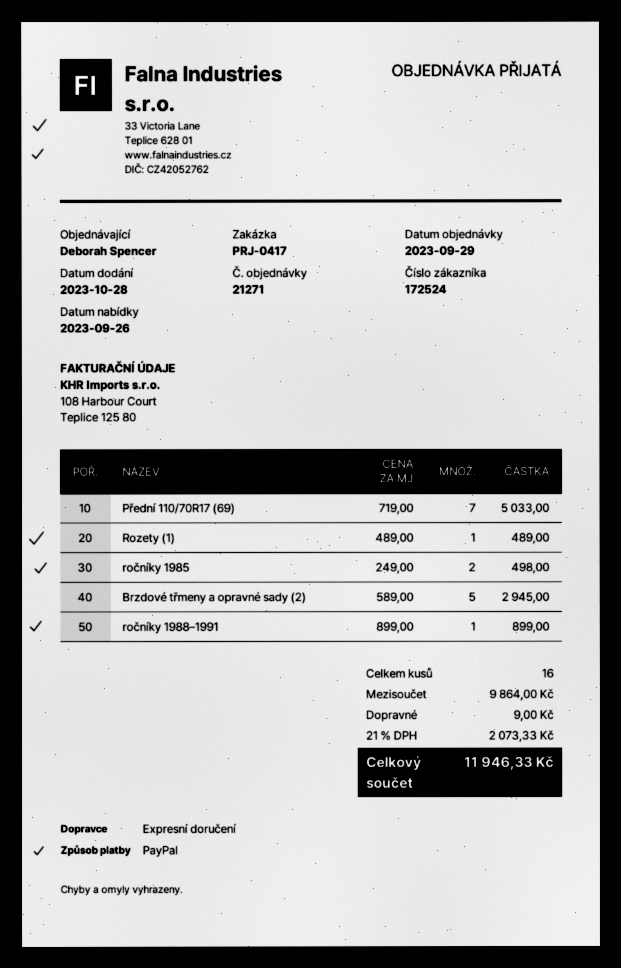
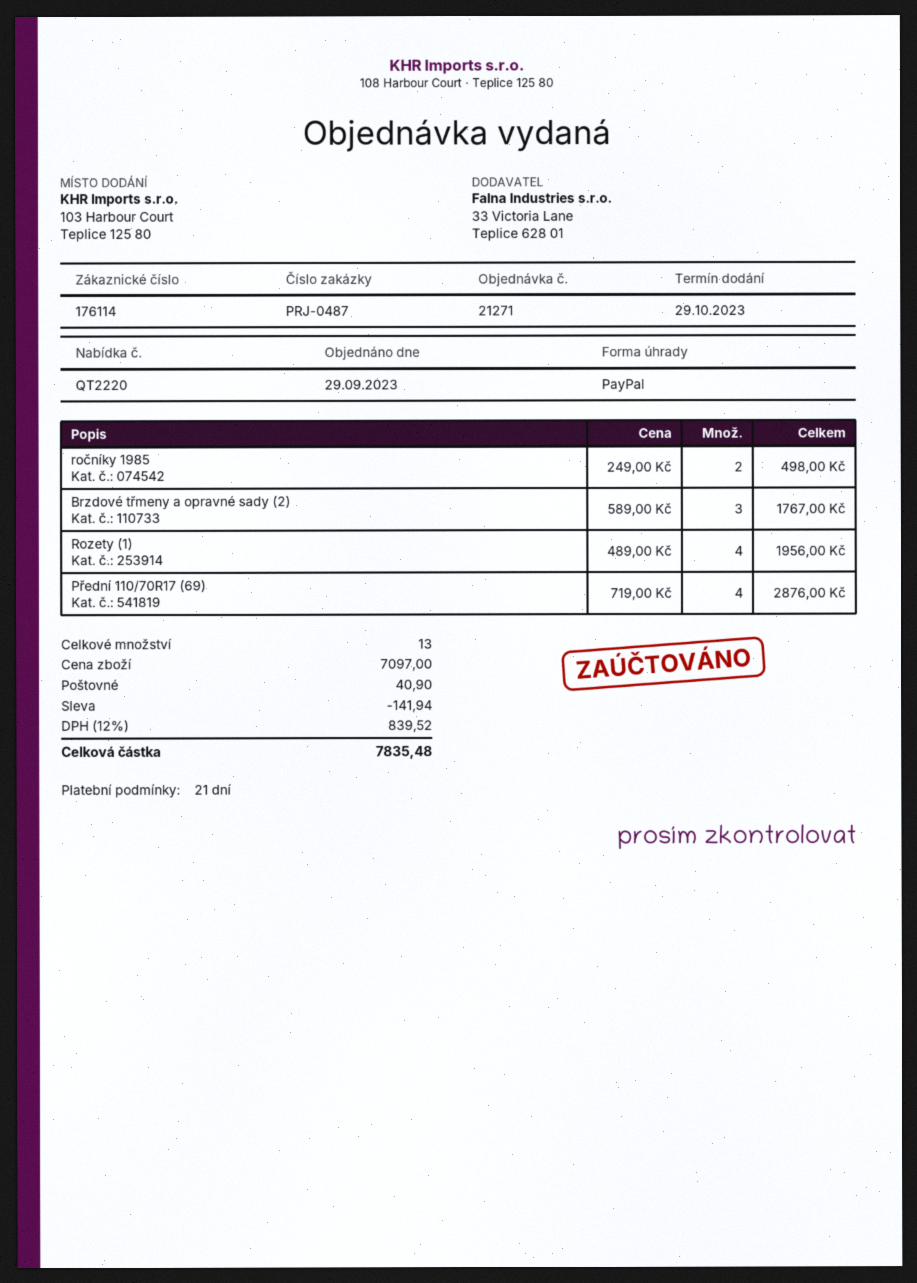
delivery date: 2023-10-28 -> 2023-10-29
customer number: 172524 -> 176114
reference: PRJ-0417 -> PRJ-0487
Přední 110/70R17 (69): 7 x 719.00 = 5033.00 -> 4 x 719.00 = 2876.00
Rozety (1): 1 x 489.00 = 489.00 -> 4 x 489.00 = 1956.00
Brzdové třmeny a opravné sady (2): 5 x 589.00 = 2945.00 -> 3 x 589.00 = 1767.00
ročníky 1988–1991: 1 x 899.00 = 899.00 -> none
total quantity: 16 -> 13
subtotal: 9864.00 -> 7097.00
discount: none -> 141.94
shipping: 9.00 -> 40.90
tax: 21% = 2073.33 -> 12% = 839.52
total: 11946.33 -> 7835.48

